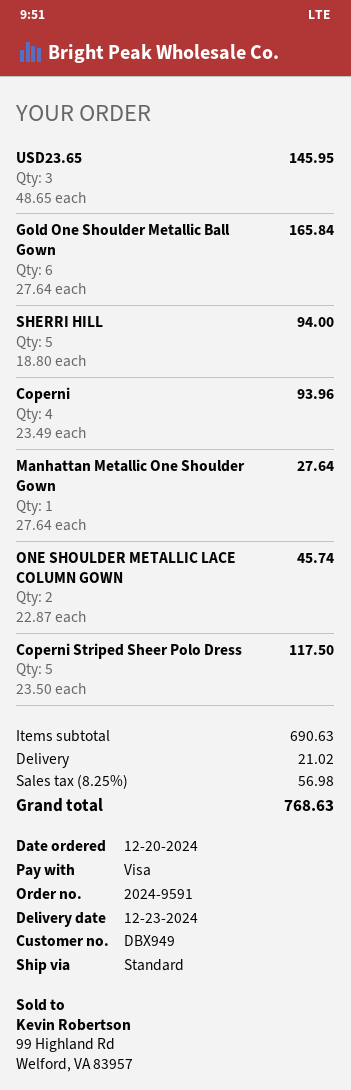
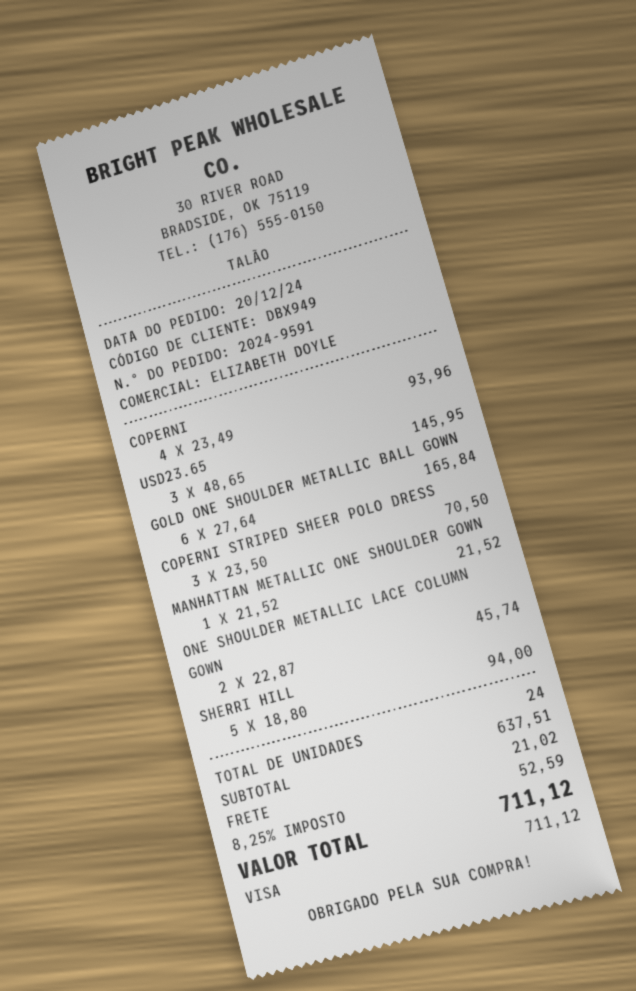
Manhattan Metallic One Shoulder Gown: 1 x 27.64 = 27.64 -> 1 x 21.52 = 21.52
Coperni Striped Sheer Polo Dress: 5 x 23.50 = 117.50 -> 3 x 23.50 = 70.50
subtotal: 690.63 -> 637.51
tax: 8.25% = 56.98 -> 8.25% = 52.59
total: 768.63 -> 711.12

